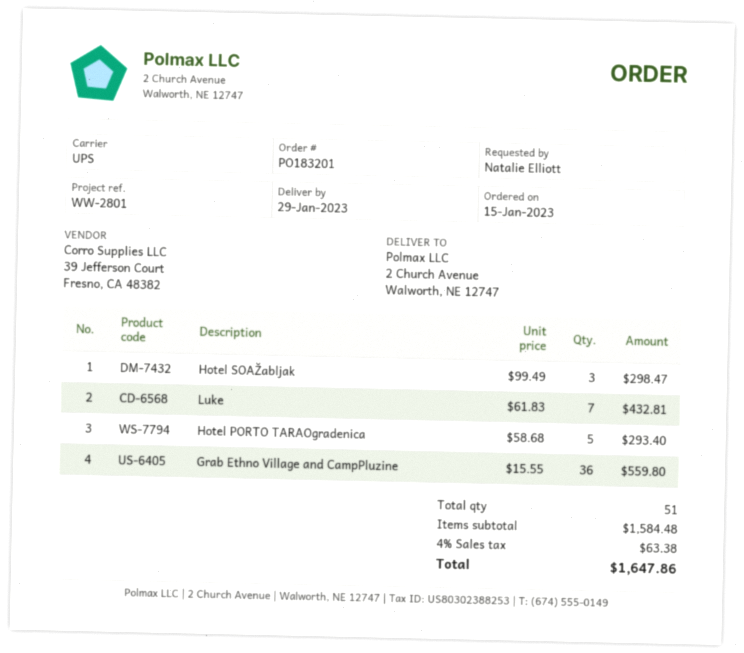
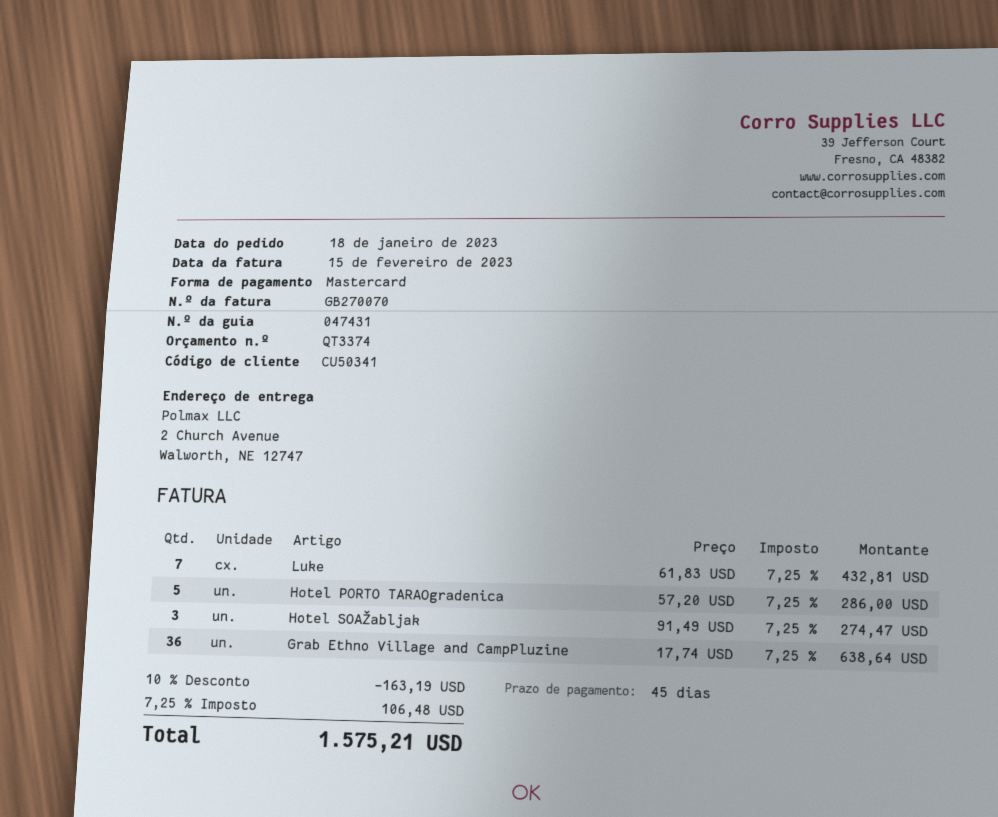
order date: 2023-01-15 -> 2023-01-18
Hotel SOAŽabljak: 3 x 99.49 = 298.47 -> 3 x 91.49 = 274.47
Hotel PORTO TARAOgradenica: 5 x 58.68 = 293.40 -> 5 x 57.20 = 286.00
Grab Ethno Village and CampPluzine: 36 x 15.55 = 559.80 -> 36 x 17.74 = 638.64
discount: none -> 10% = 163.19
tax: 4% = 63.38 -> 7.25% = 106.48
total: 1647.86 -> 1575.21

